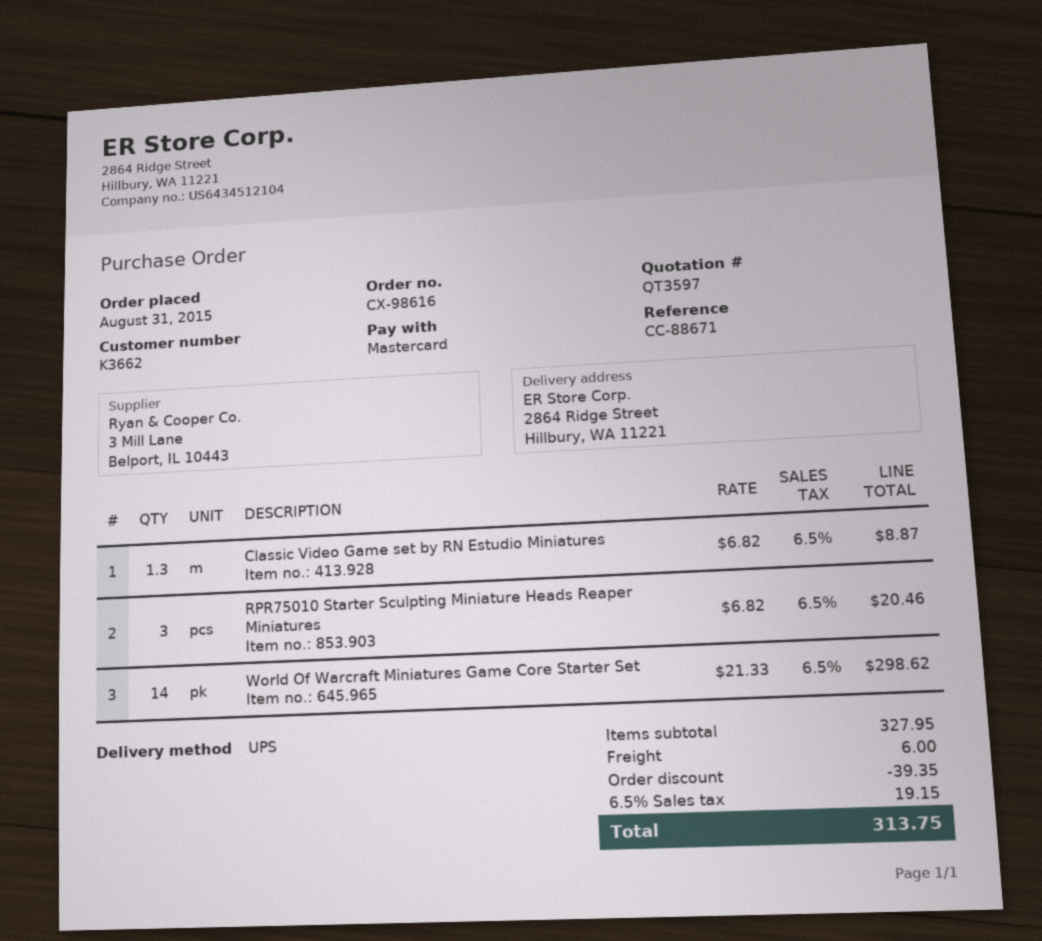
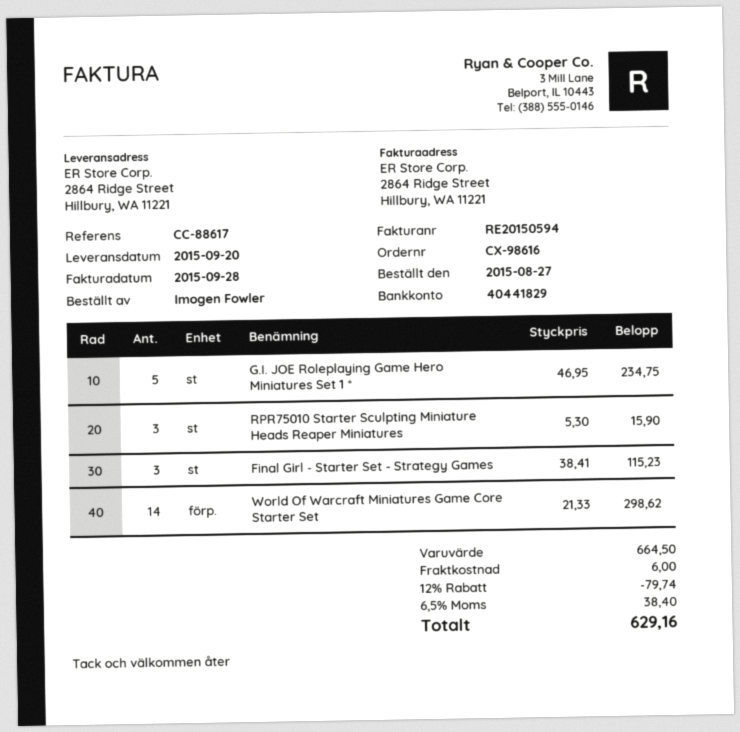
order date: 2015-08-31 -> 2015-08-27
reference: CC-88671 -> CC-88617
Classic Video Game set by RN Estudio Miniatures: 1.3 x 6.82 = 8.87 -> none
RPR75010 Starter Sculpting Miniature Heads Reaper Miniatures: 3 x 6.82 = 20.46 -> 3 x 5.30 = 15.90
G.I. JOE Roleplaying Game Hero Miniatures Set 1 *: none -> 5 x 46.95 = 234.75
Final Girl - Starter Set - Strategy Games: none -> 3 x 38.41 = 115.23
subtotal: 327.95 -> 664.50
discount: 39.35 -> 79.74
tax: 6.5% = 19.15 -> 6.5% = 38.40
total: 313.75 -> 629.16

